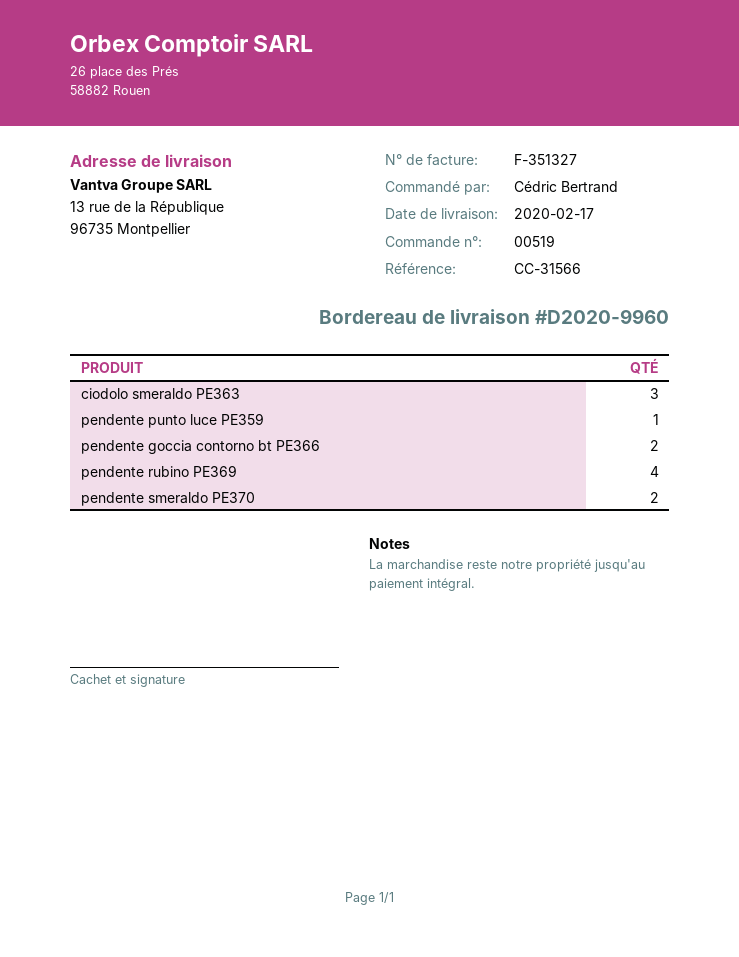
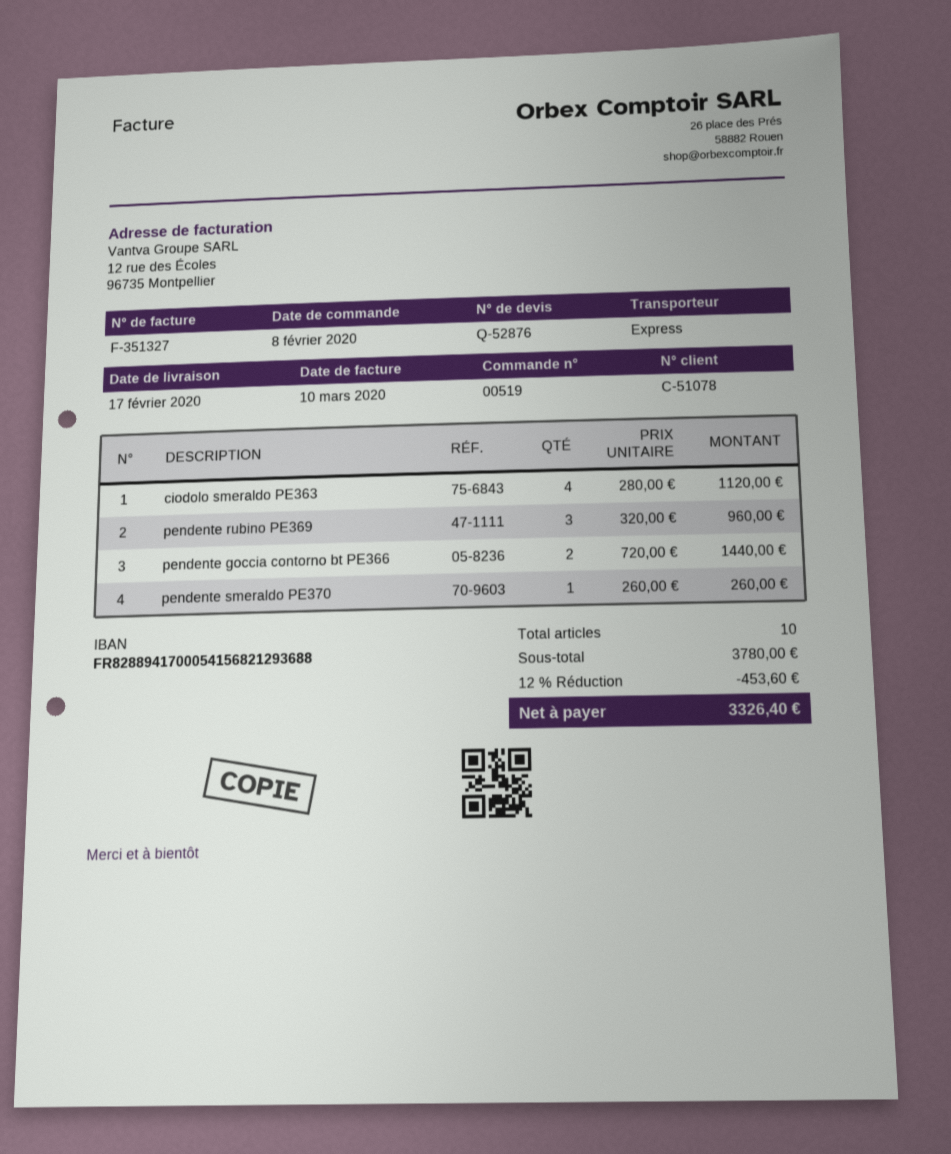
ciodolo smeraldo PE363: 3 -> 4
pendente punto luce PE359: 1 -> none
pendente rubino PE369: 4 -> 3
pendente smeraldo PE370: 2 -> 1

